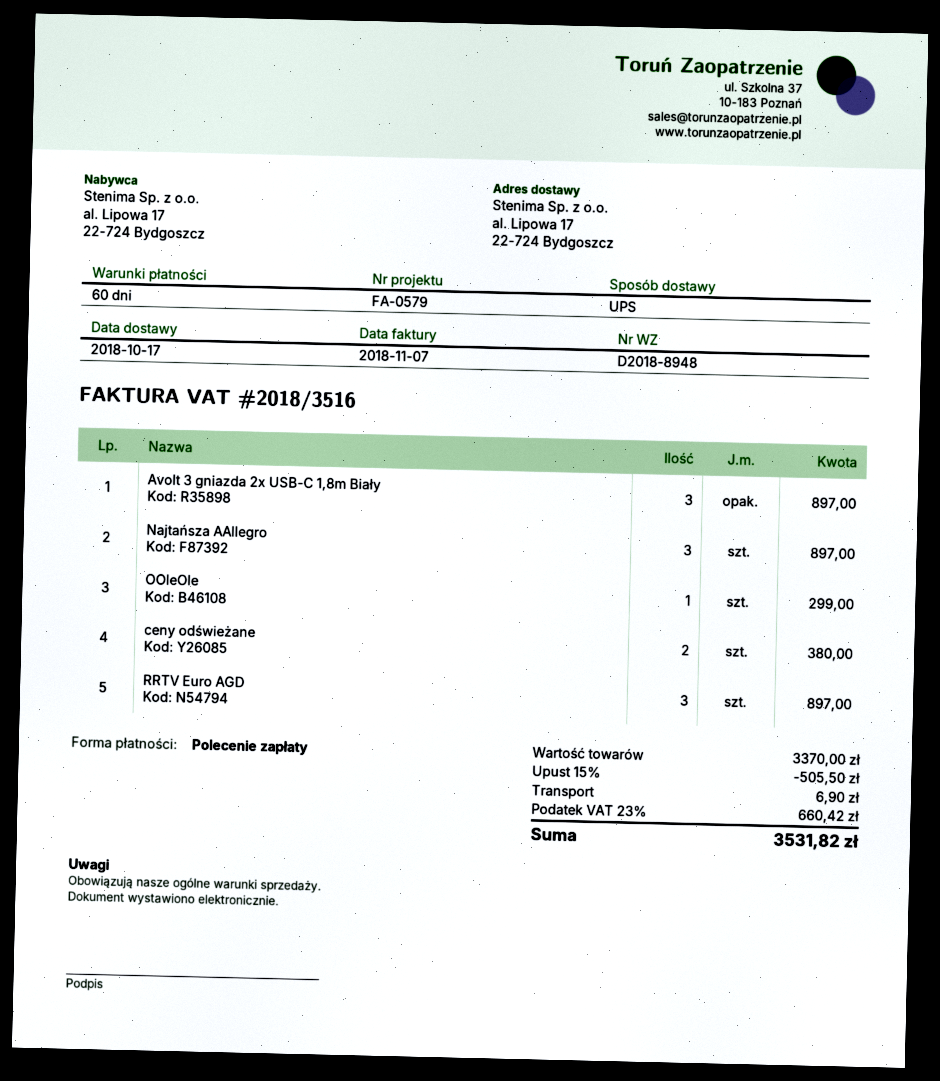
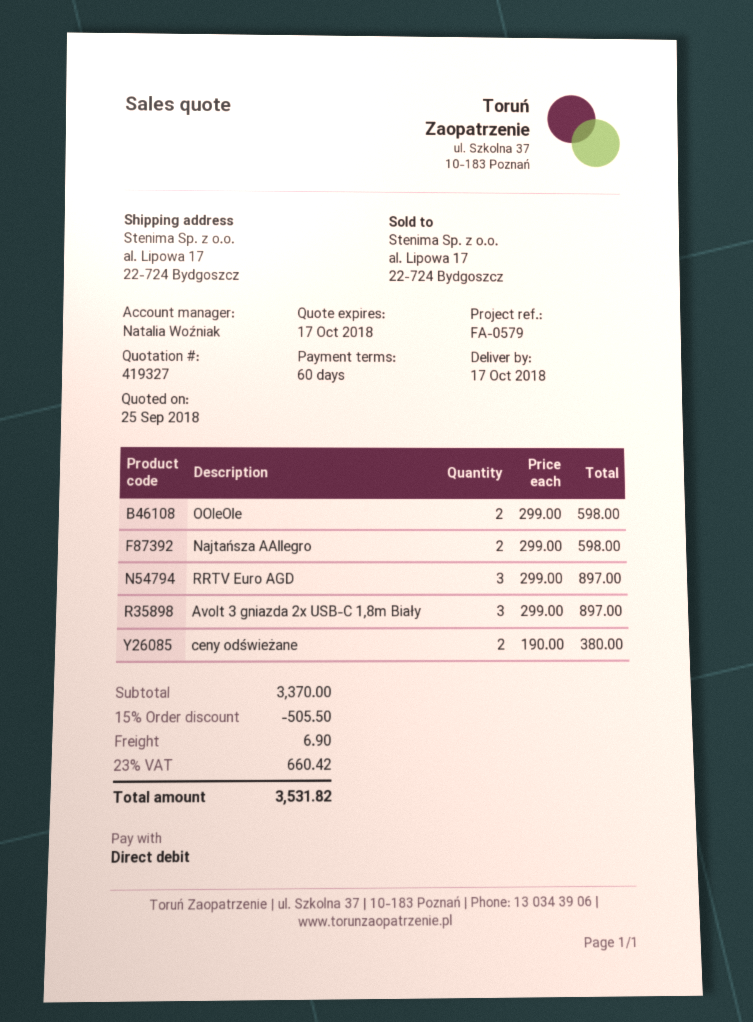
Najtańsza AAllegro: 3 for 897.00 -> 2 for 598.00
OOleOle: 1 for 299.00 -> 2 for 598.00

